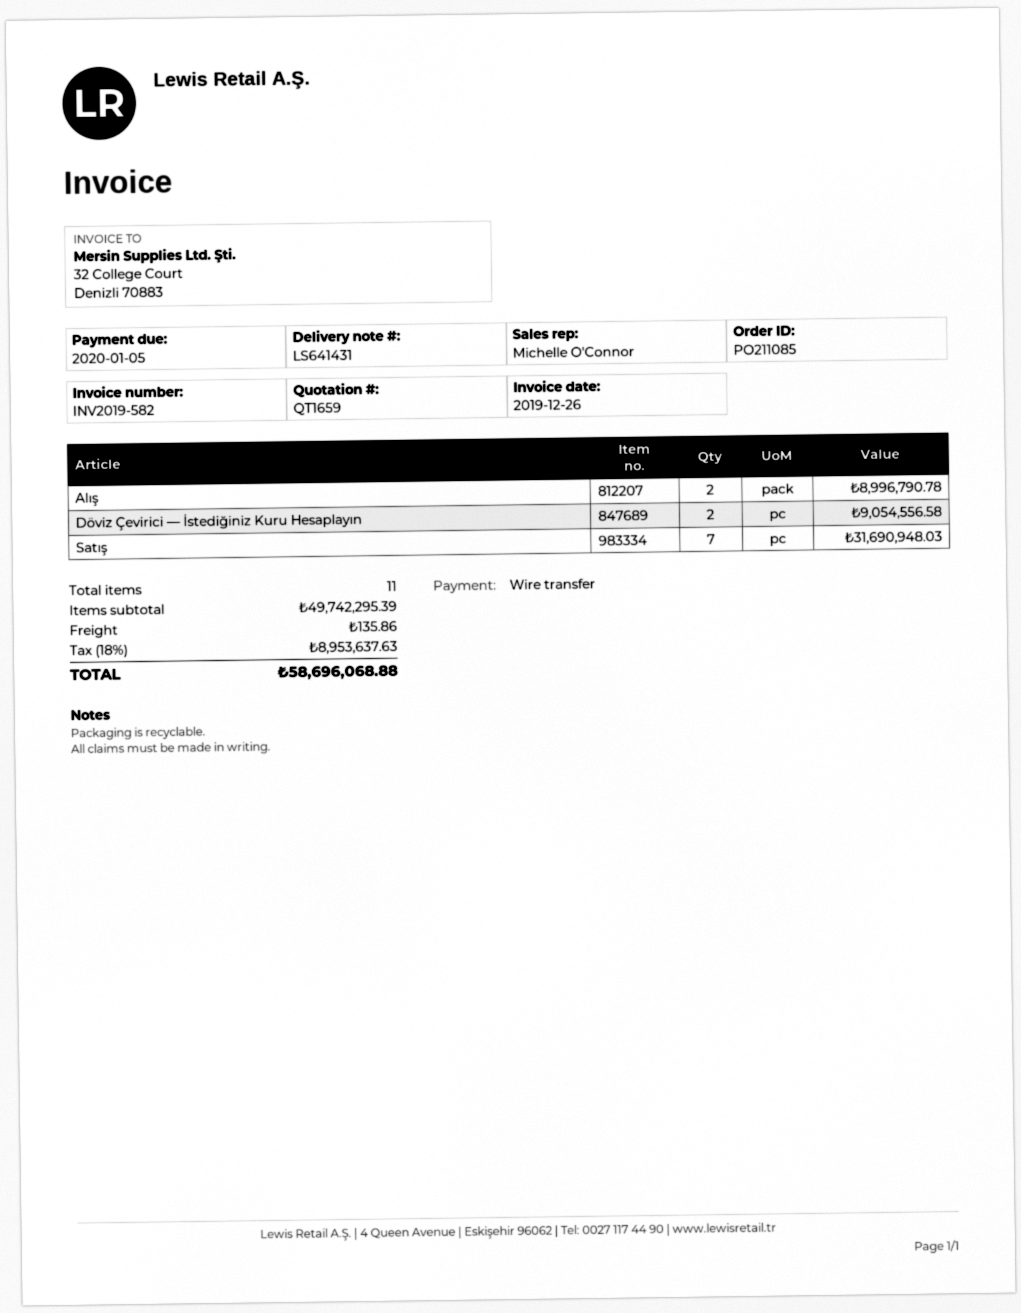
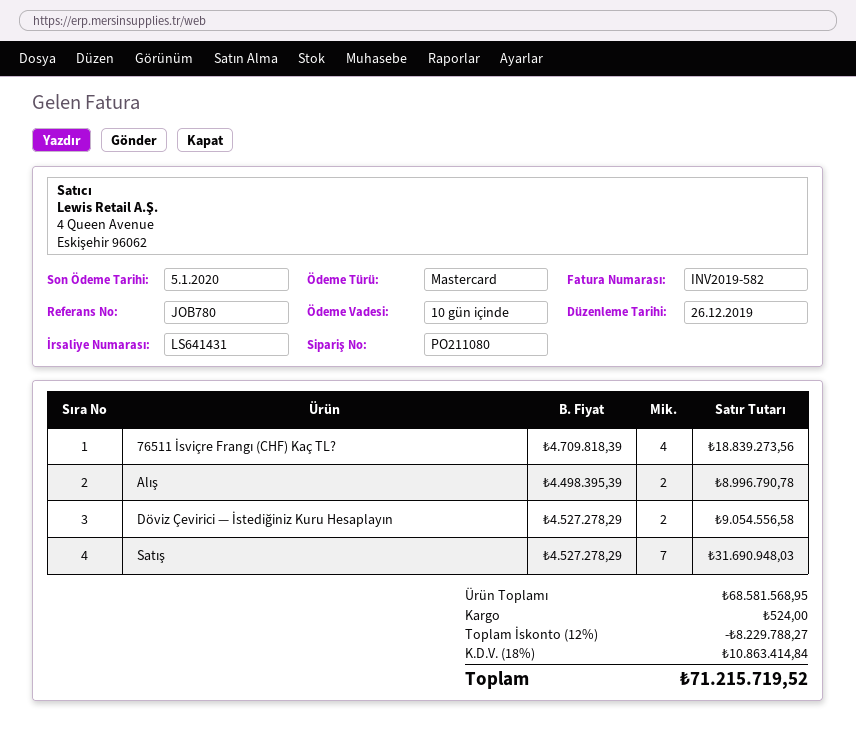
order number: PO211085 -> PO211080
payment method: bank transfer -> Mastercard
76511 İsviçre Frangı (CHF) Kaç TL?: none -> 4 for 18839273.56
subtotal: 49742295.39 -> 68581568.95
discount: none -> 12% = 8229788.27
shipping: 135.86 -> 524.00
tax: 18% = 8953637.63 -> 18% = 10863414.84
total: 58696068.88 -> 71215719.52

